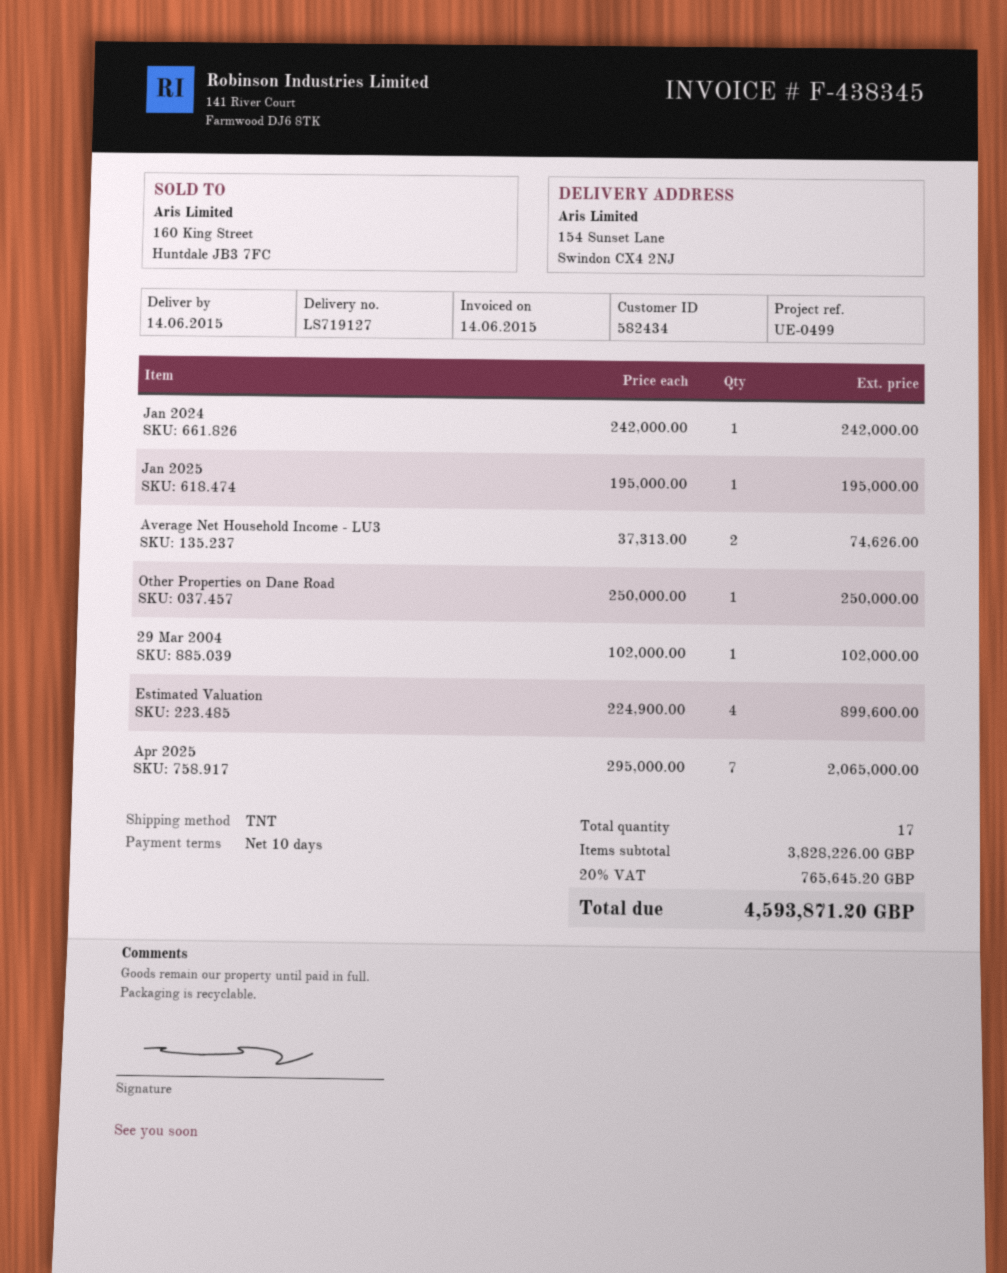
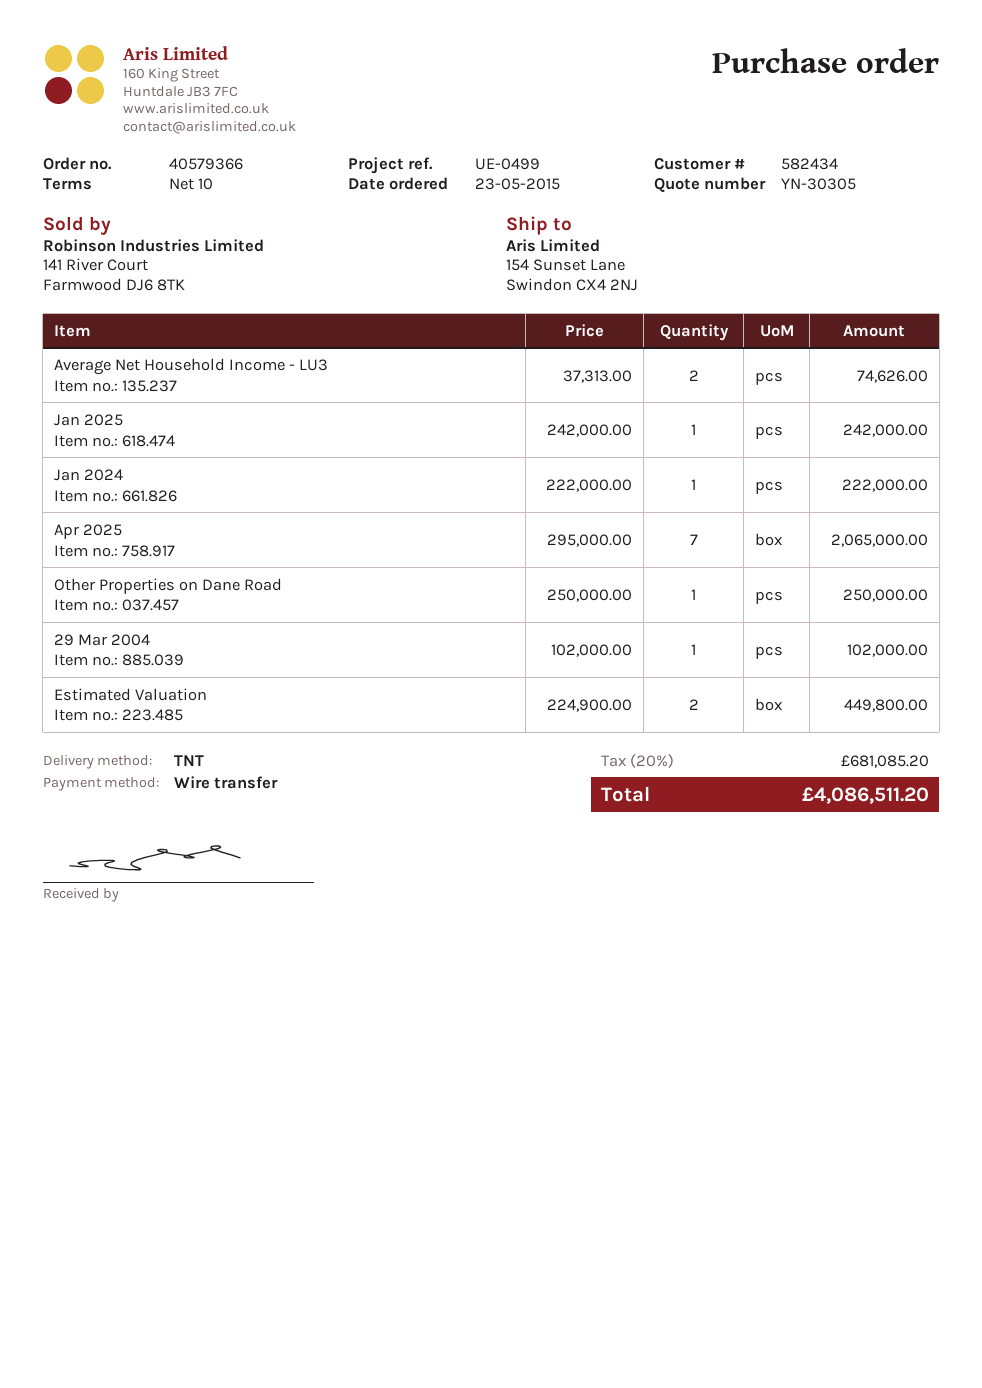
Jan 2024: 1 x 242000.00 = 242000.00 -> 1 x 222000.00 = 222000.00
Jan 2025: 1 x 195000.00 = 195000.00 -> 1 x 242000.00 = 242000.00
Estimated Valuation: 4 x 224900.00 = 899600.00 -> 2 x 224900.00 = 449800.00
tax: 20% = 765645.20 -> 20% = 681085.20
total: 4593871.20 -> 4086511.20

